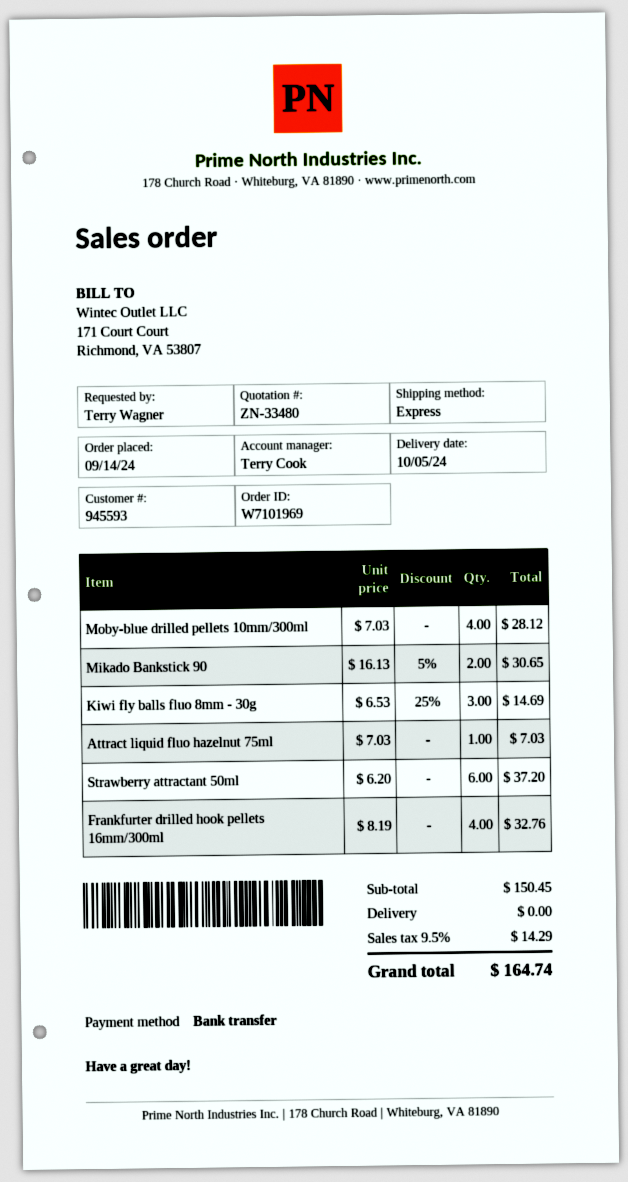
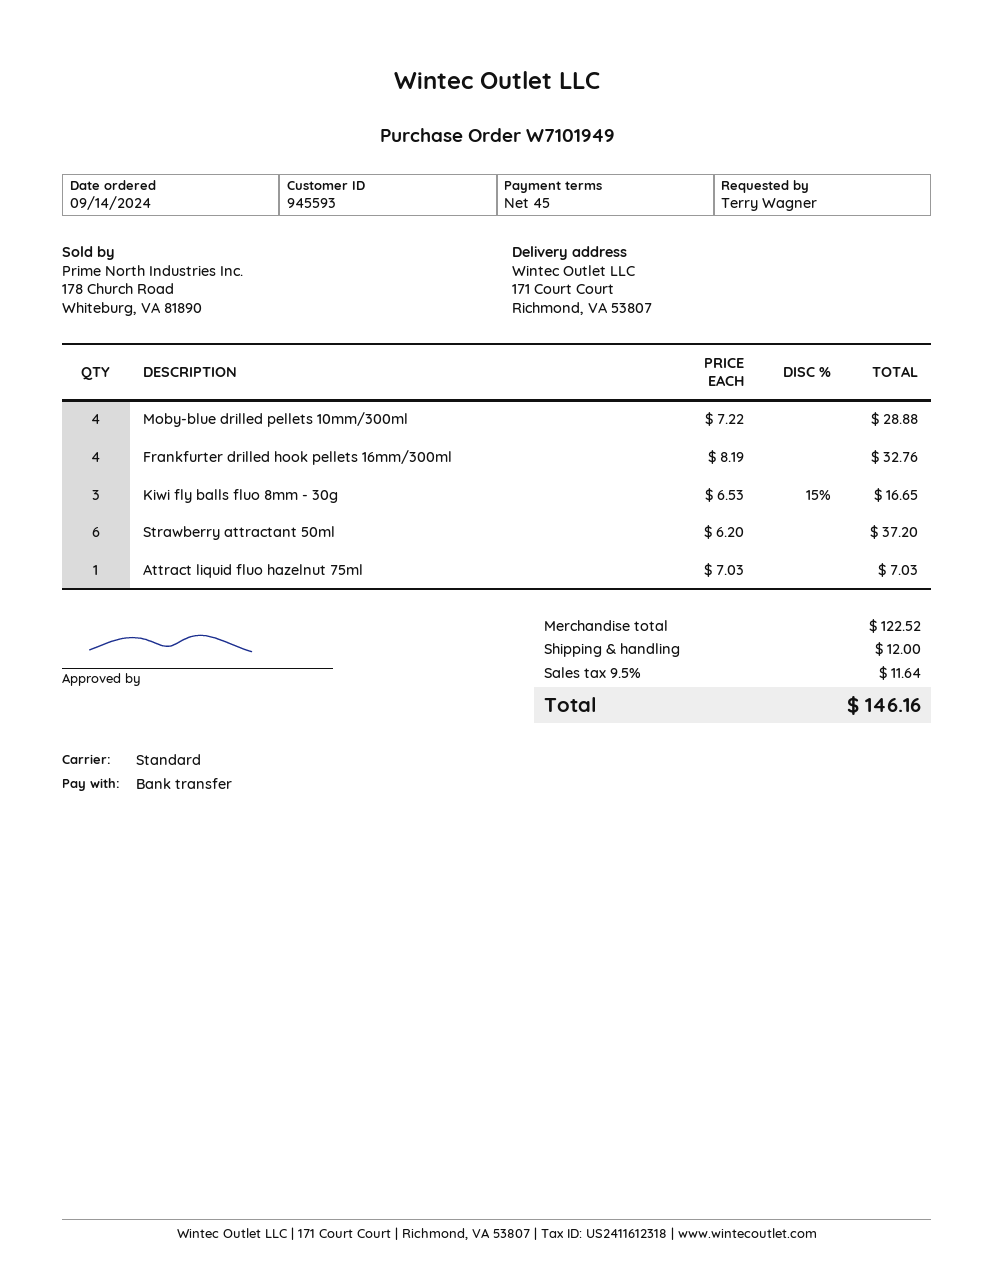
order number: W7101969 -> W7101949
shipping method: express -> standard
Moby-blue drilled pellets 10mm/300ml: 4 x 7.03 = 28.12 -> 4 x 7.22 = 28.88
Mikado Bankstick 90: 2 x 16.13 - 5% = 30.65 -> none
Kiwi fly balls fluo 8mm - 30g: 3 x 6.53 - 25% = 14.69 -> 3 x 6.53 - 15% = 16.65
subtotal: 150.45 -> 122.52
shipping: 0.00 -> 12.00
tax: 9.5% = 14.29 -> 9.5% = 11.64
total: 164.74 -> 146.16

